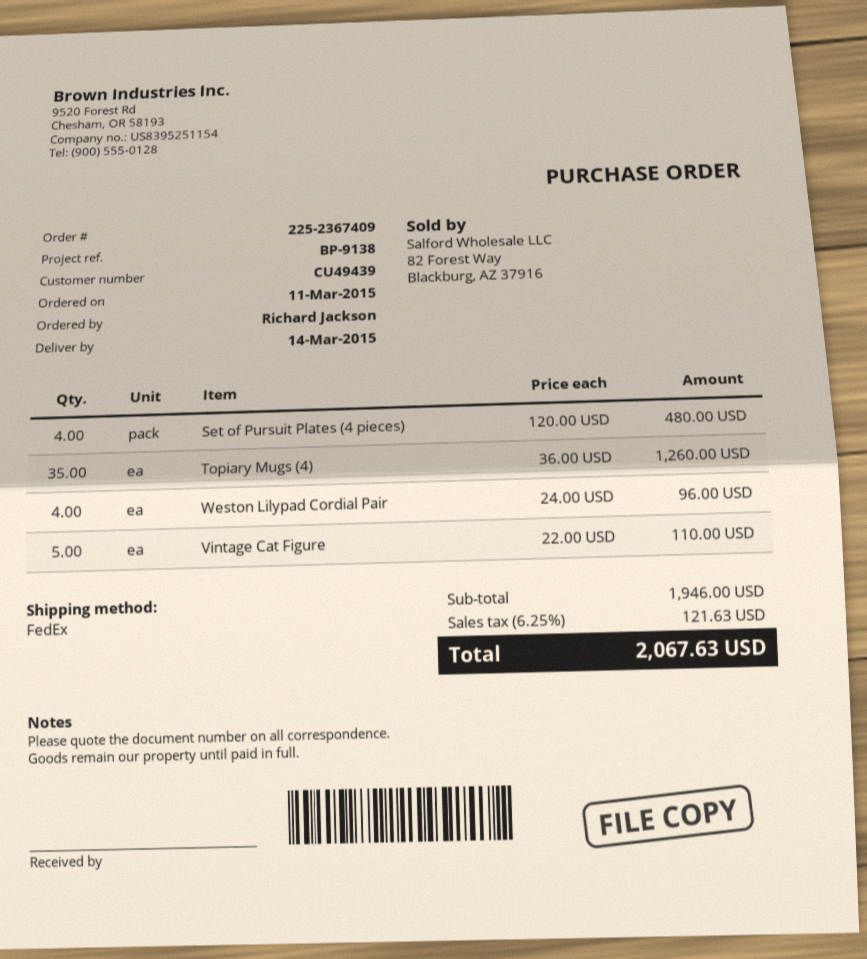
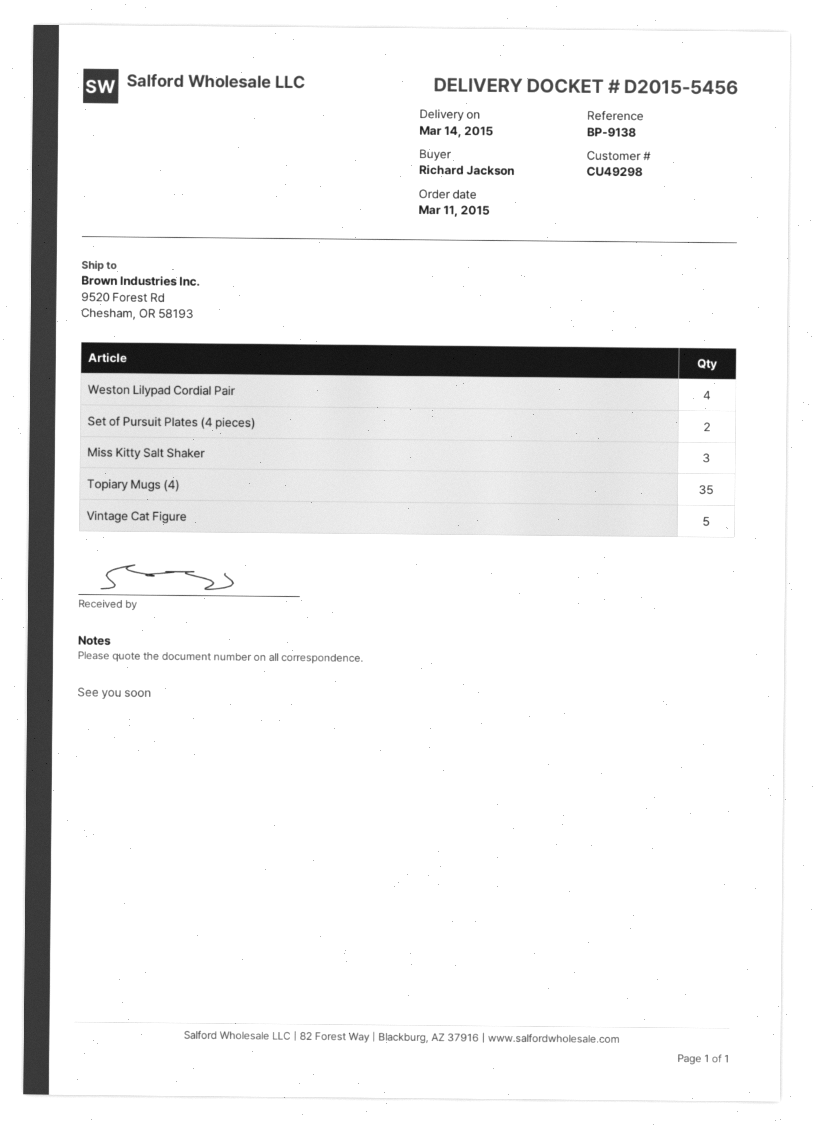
customer number: CU49439 -> CU49298
Set of Pursuit Plates (4 pieces): 4 -> 2
Miss Kitty Salt Shaker: none -> 3

